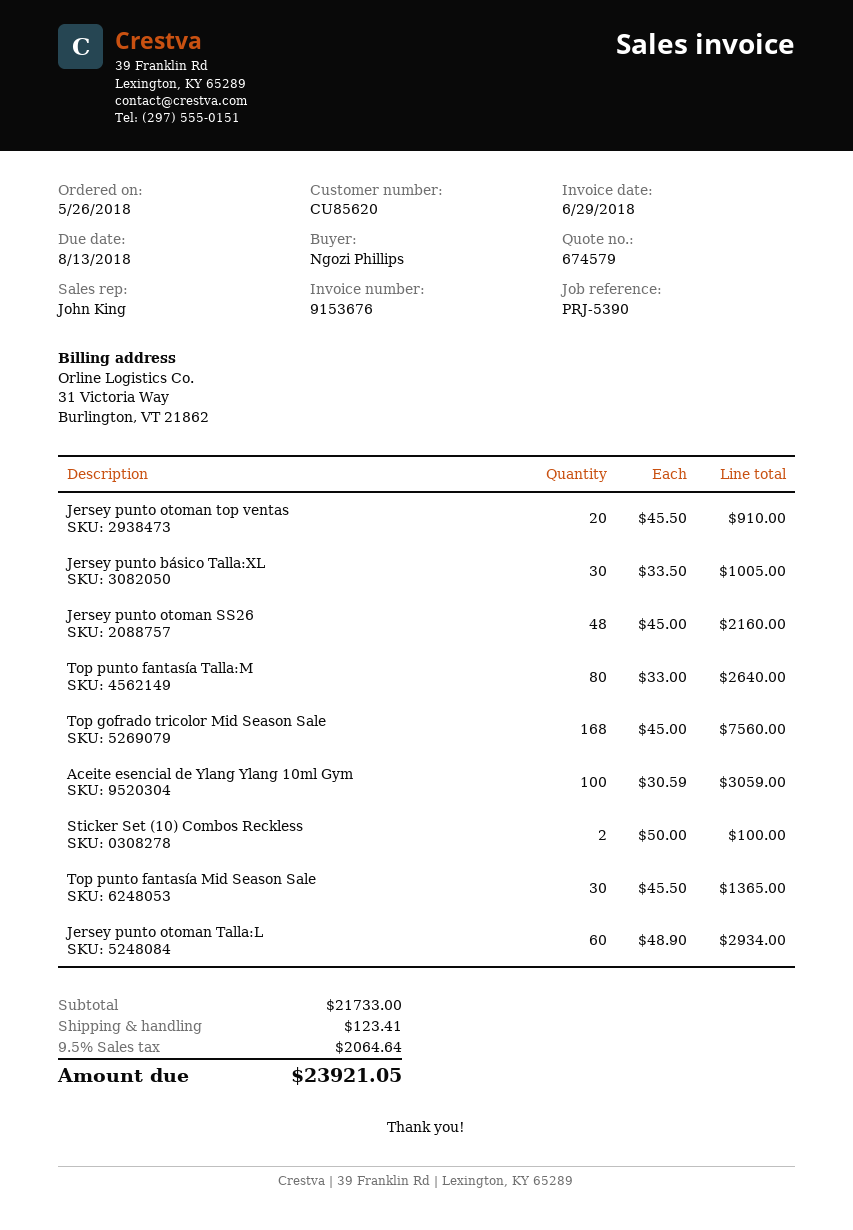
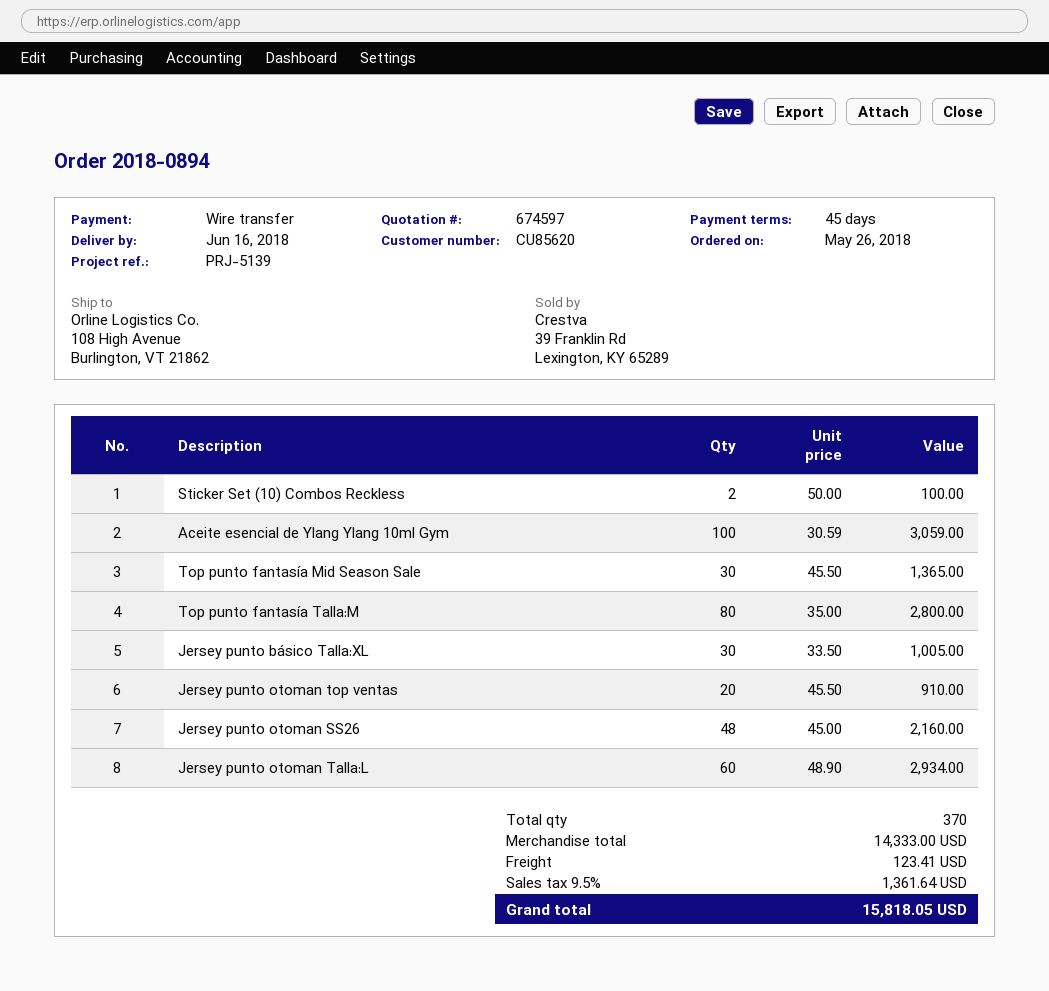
quote number: 674579 -> 674597
reference: PRJ-5390 -> PRJ-5139
Top punto fantasía Talla:M: 80 x 33.00 = 2640.00 -> 80 x 35.00 = 2800.00
Top gofrado tricolor Mid Season Sale: 168 x 45.00 = 7560.00 -> none
subtotal: 21733.00 -> 14333.00
tax: 9.5% = 2064.64 -> 9.5% = 1361.64
total: 23921.05 -> 15818.05

